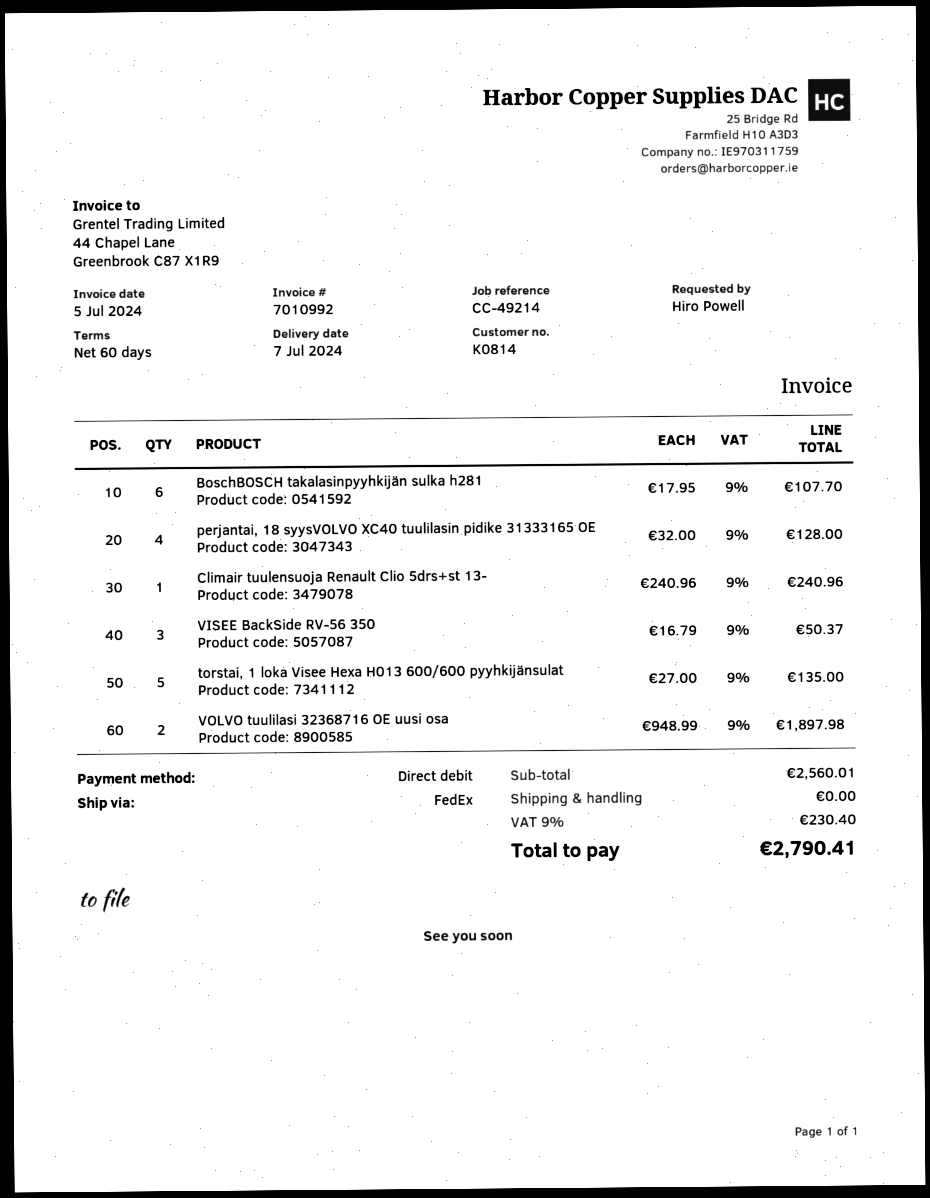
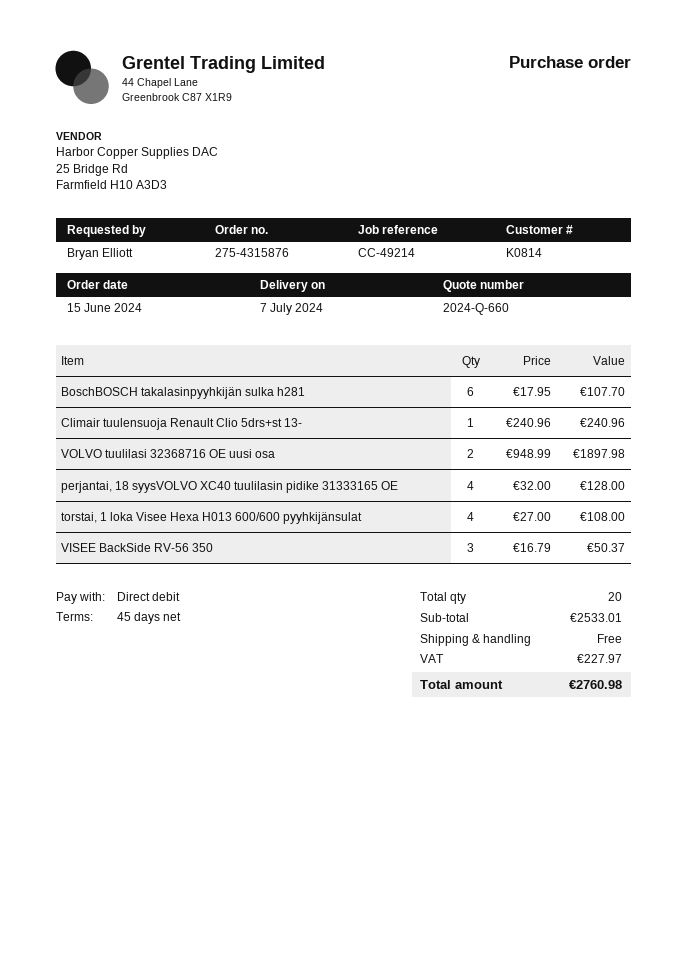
payment terms: 60 days -> 45 days
ordered by: Hiro Powell -> Bryan Elliott
torstai, 1 loka Visee Hexa H013 600/600 pyyhkijänsulat: 5 x 27.00 = 135.00 -> 4 x 27.00 = 108.00
subtotal: 2560.01 -> 2533.01
tax: 230.40 -> 227.97
total: 2790.41 -> 2760.98

